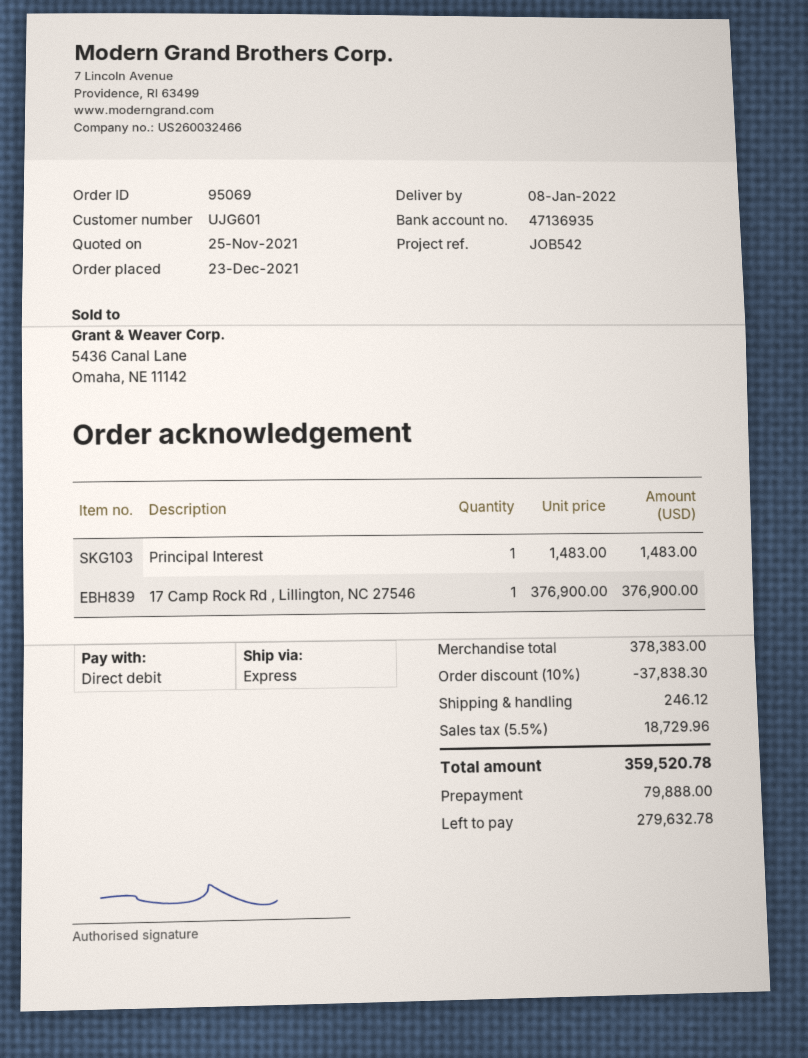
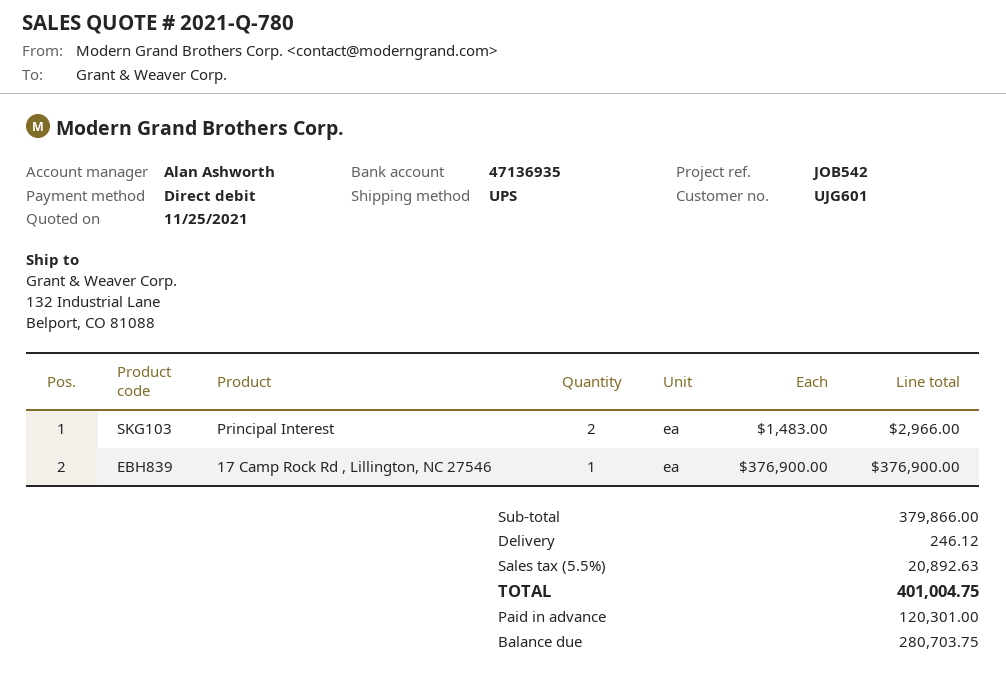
shipping method: express -> UPS
Principal Interest: 1 x 1483.00 = 1483.00 -> 2 x 1483.00 = 2966.00
subtotal: 378383.00 -> 379866.00
discount: 10% = 37838.30 -> none
tax: 5.5% = 18729.96 -> 5.5% = 20892.63
total: 359520.78 -> 401004.75
deposit: 79888.00 -> 120301.00
balance: 279632.78 -> 280703.75

